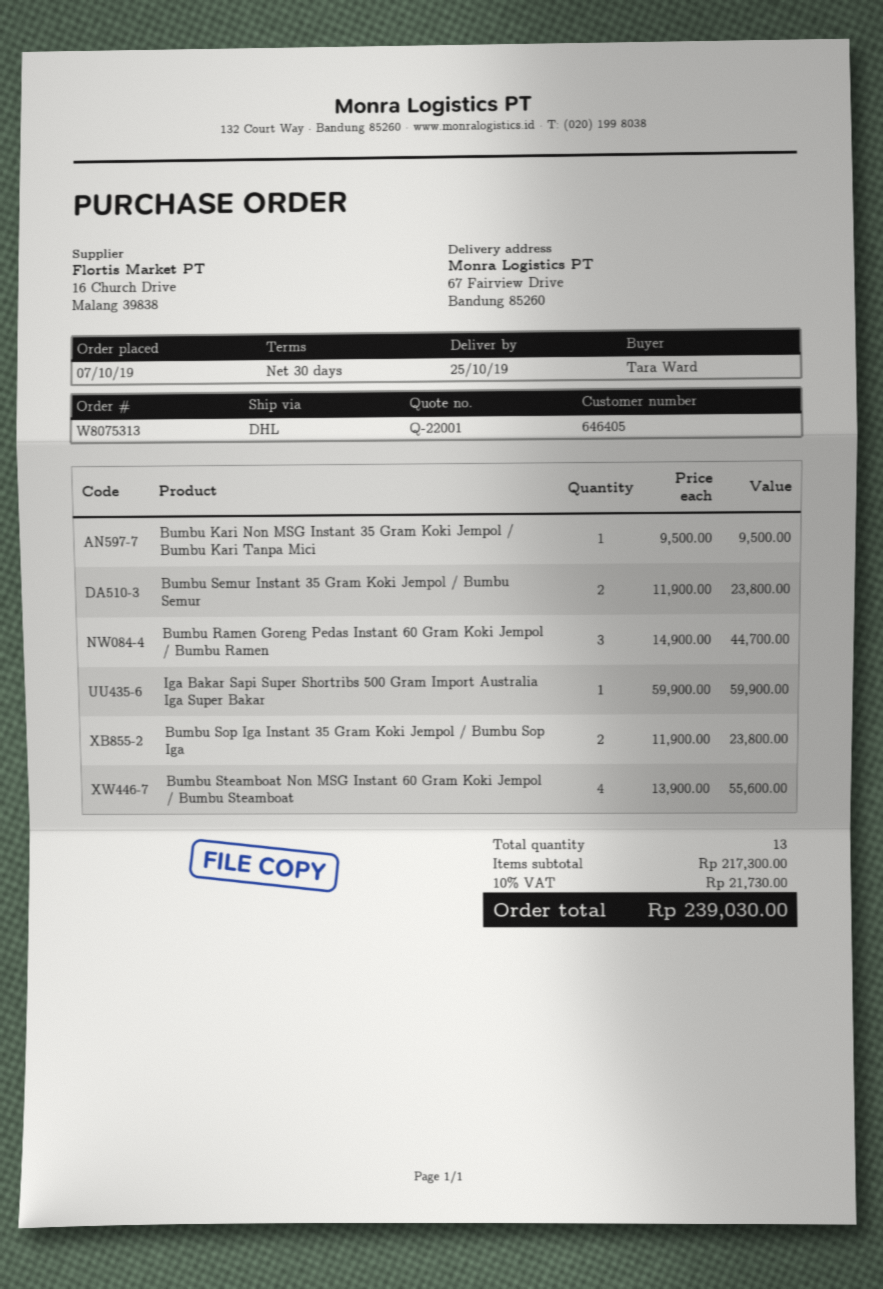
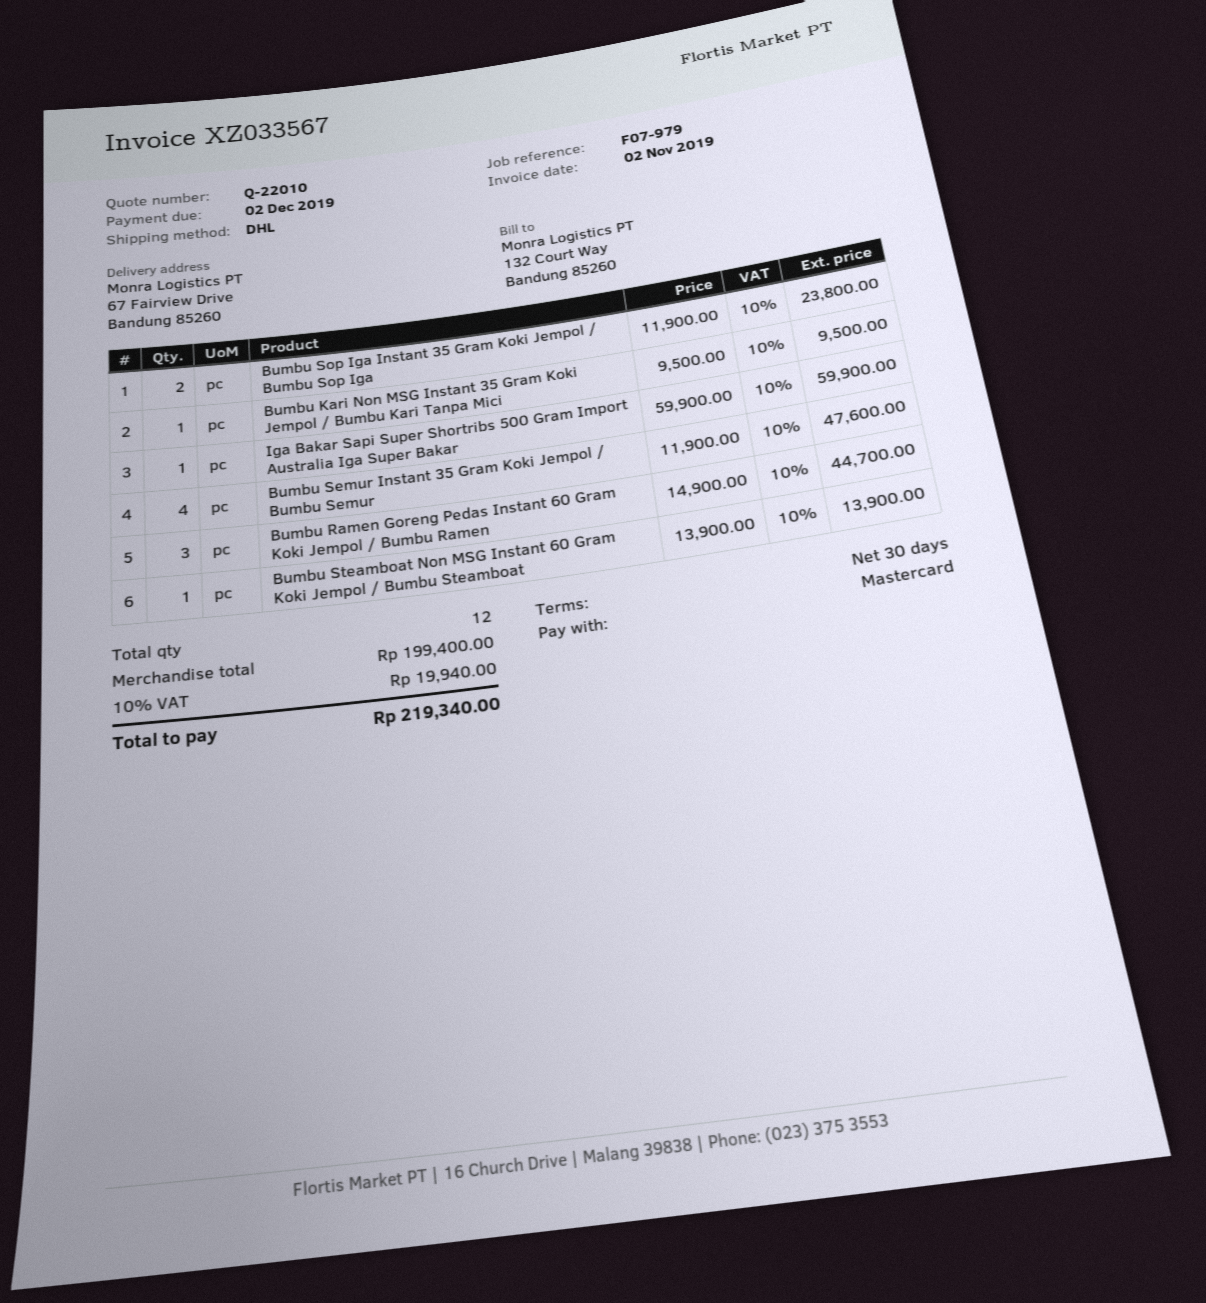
quote number: Q-22001 -> Q-22010
Bumbu Semur Instant 35 Gram Koki Jempol / Bumbu Semur: 2 x 11900.00 = 23800.00 -> 4 x 11900.00 = 47600.00
Bumbu Steamboat Non MSG Instant 60 Gram Koki Jempol / Bumbu Steamboat: 4 x 13900.00 = 55600.00 -> 1 x 13900.00 = 13900.00
total quantity: 13 -> 12
subtotal: 217300.00 -> 199400.00
tax: 10% = 21730.00 -> 10% = 19940.00
total: 239030.00 -> 219340.00

